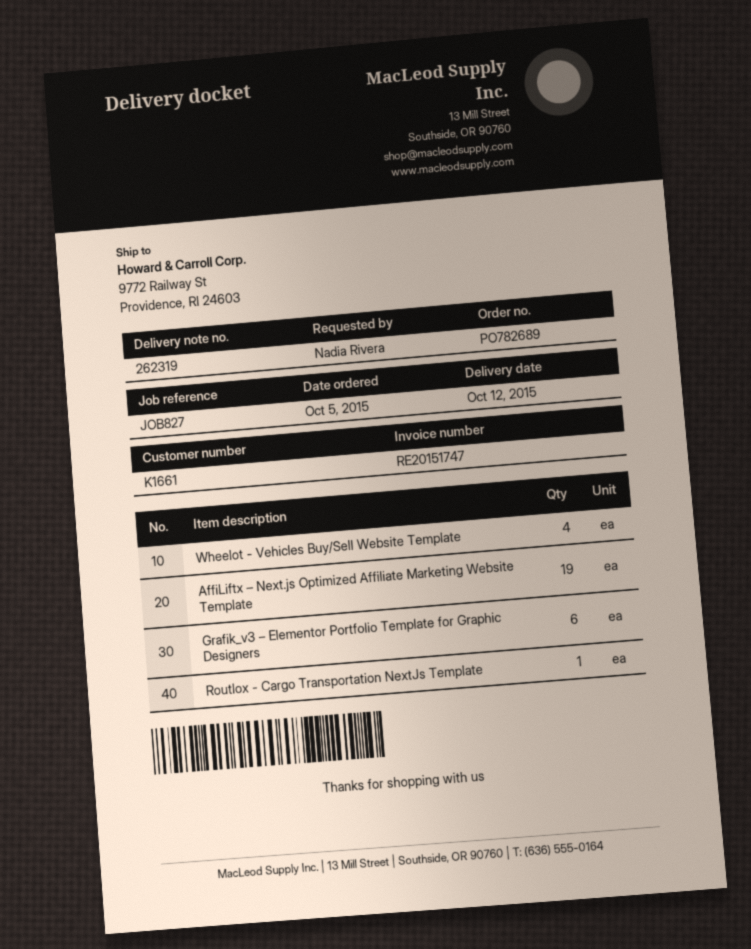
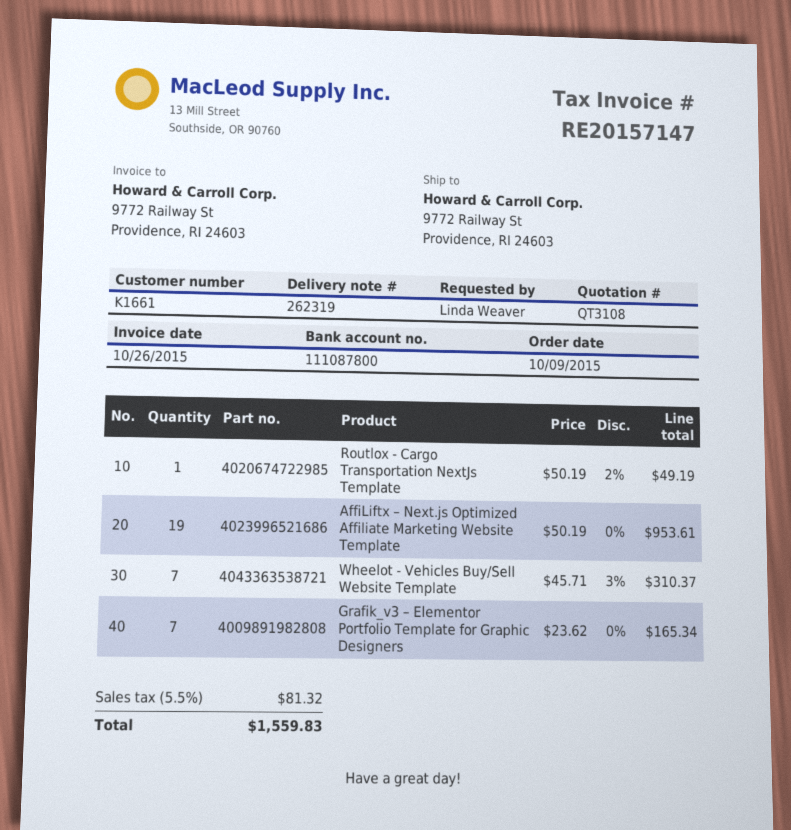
order date: 2015-10-05 -> 2015-10-09
invoice number: RE20151747 -> RE20157147
ordered by: Nadia Rivera -> Linda Weaver
Wheelot - Vehicles Buy/Sell Website Template: 4 -> 7
Grafik_v3 – Elementor Portfolio Template for Graphic Designers: 6 -> 7

